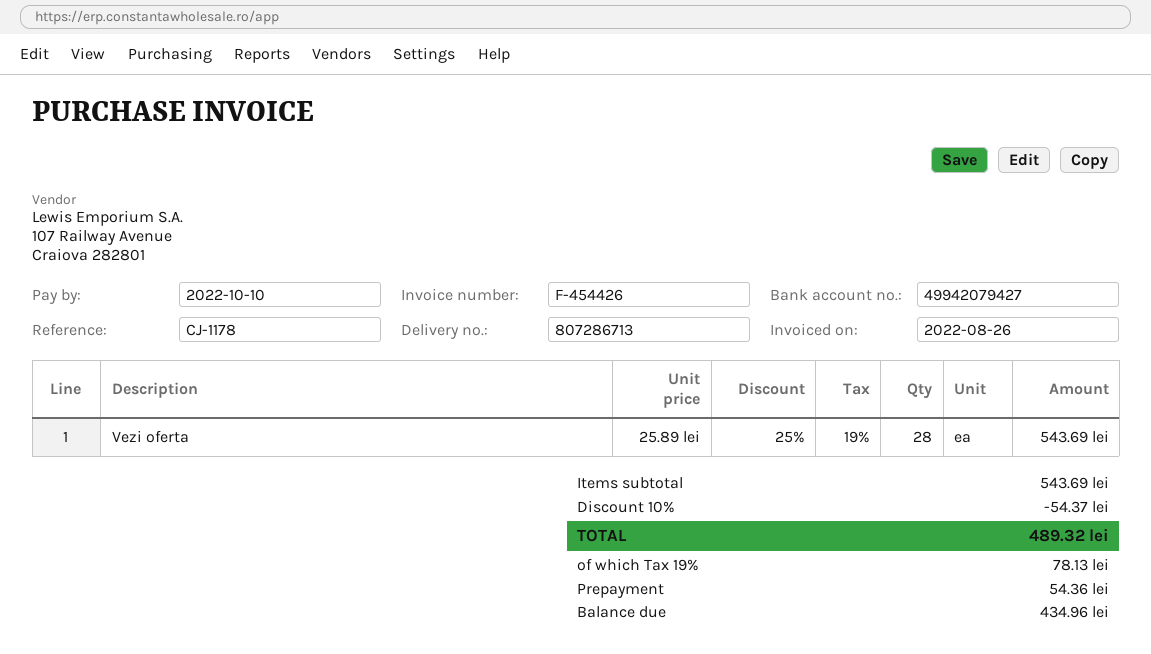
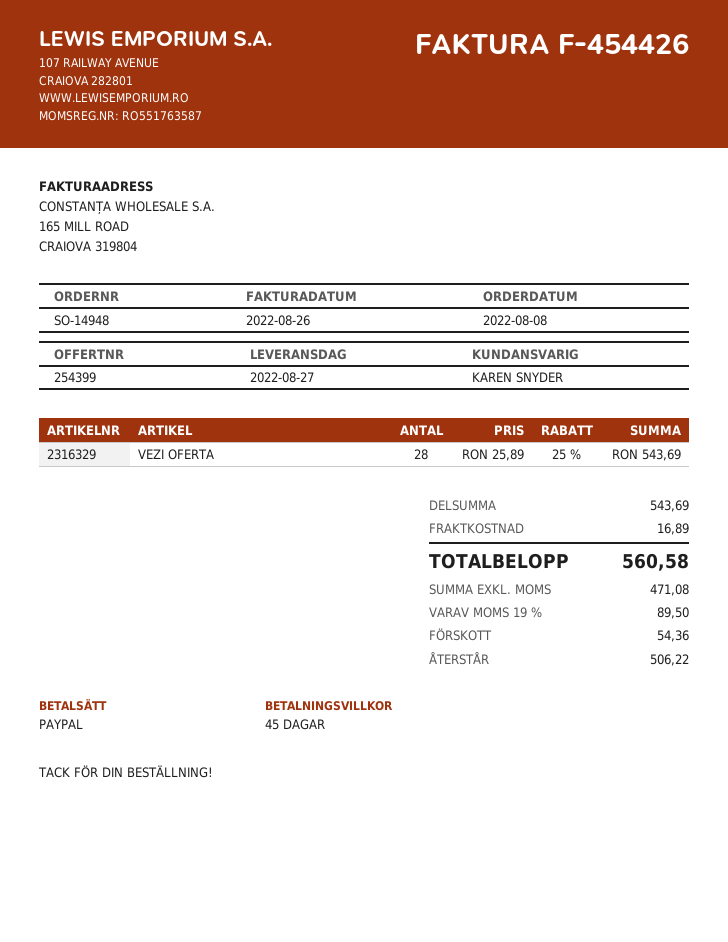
discount: 10% = 54.37 -> none
shipping: none -> 16.89
tax: 19% = 78.13 -> 19% = 89.50
total: 489.32 -> 560.58
balance: 434.96 -> 506.22

